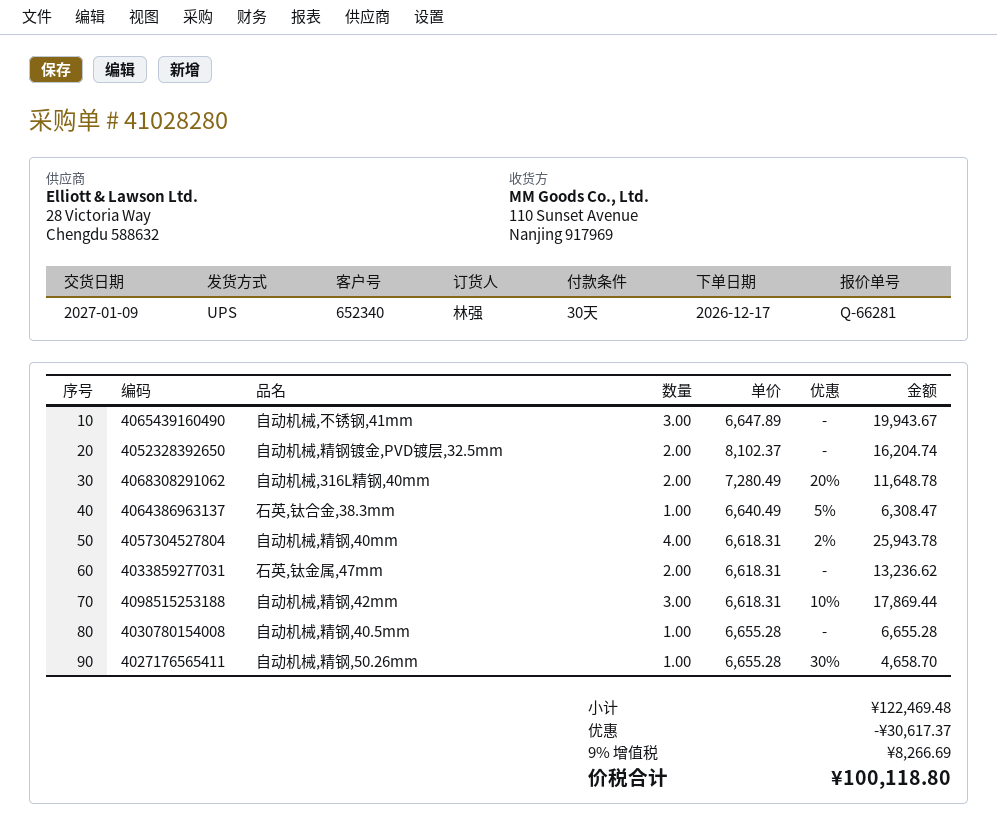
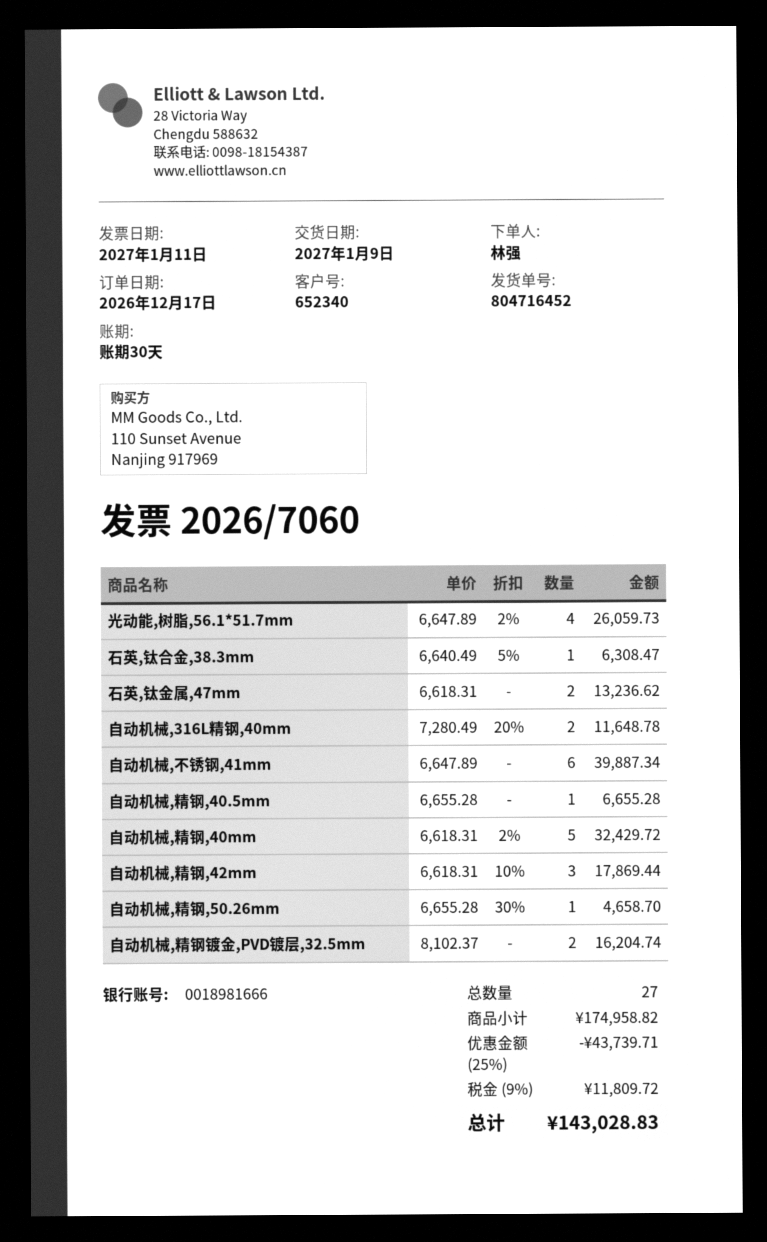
自动机械,不锈钢,41mm: 3 x 6647.89 = 19943.67 -> 6 x 6647.89 = 39887.34
自动机械,精钢,40mm: 4 x 6618.31 - 2% = 25943.78 -> 5 x 6618.31 - 2% = 32429.72
光动能,树脂,56.1*51.7mm: none -> 4 x 6647.89 - 2% = 26059.73
subtotal: 122469.48 -> 174958.82
discount: 30617.37 -> 43739.71
tax: 9% = 8266.69 -> 9% = 11809.72
total: 100118.80 -> 143028.83

